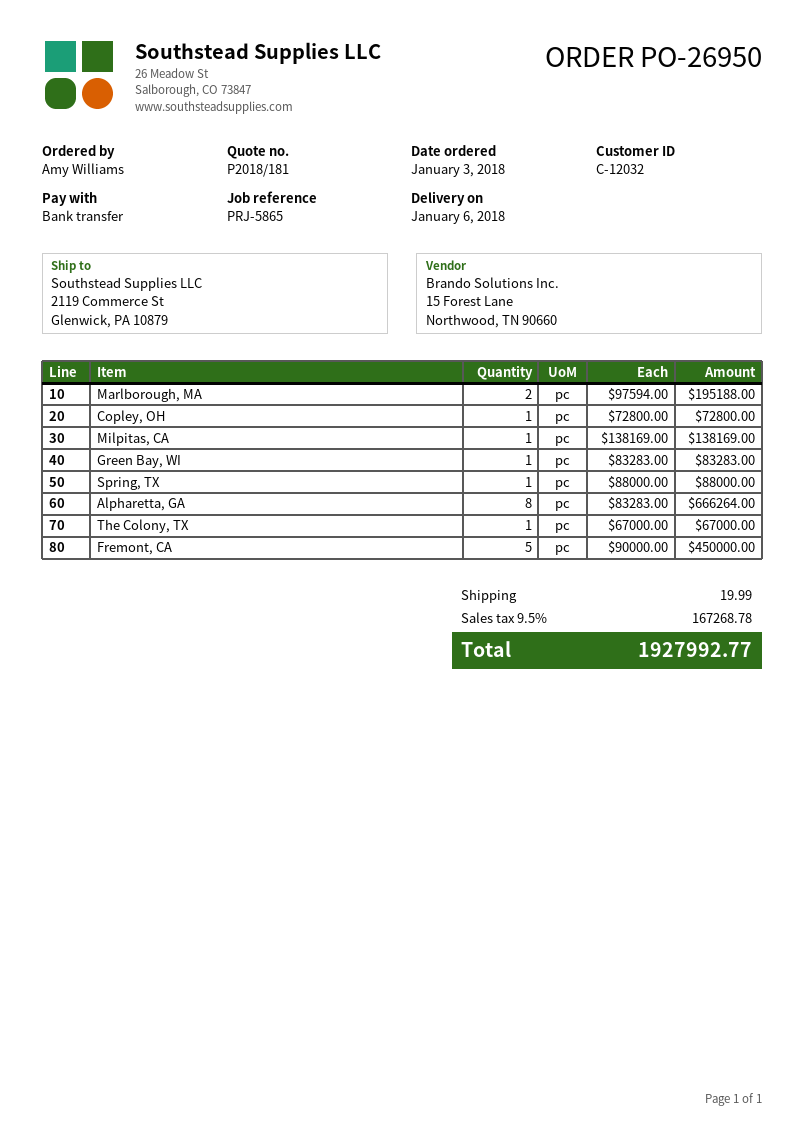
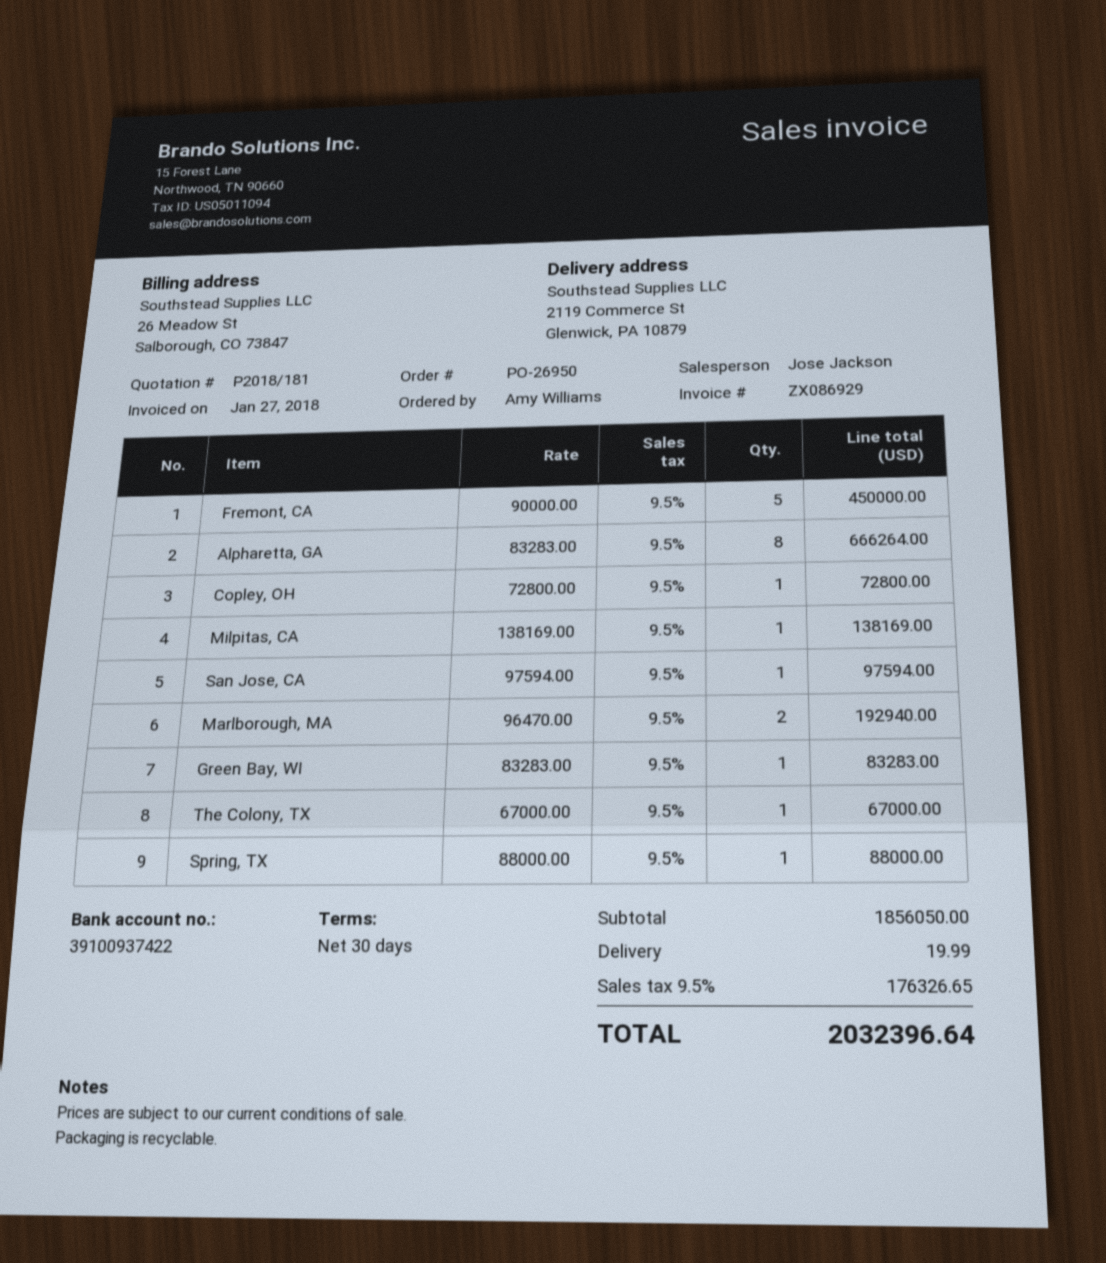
Marlborough, MA: 2 x 97594.00 = 195188.00 -> 2 x 96470.00 = 192940.00
San Jose, CA: none -> 1 x 97594.00 = 97594.00
tax: 9.5% = 167268.78 -> 9.5% = 176326.65
total: 1927992.77 -> 2032396.64

